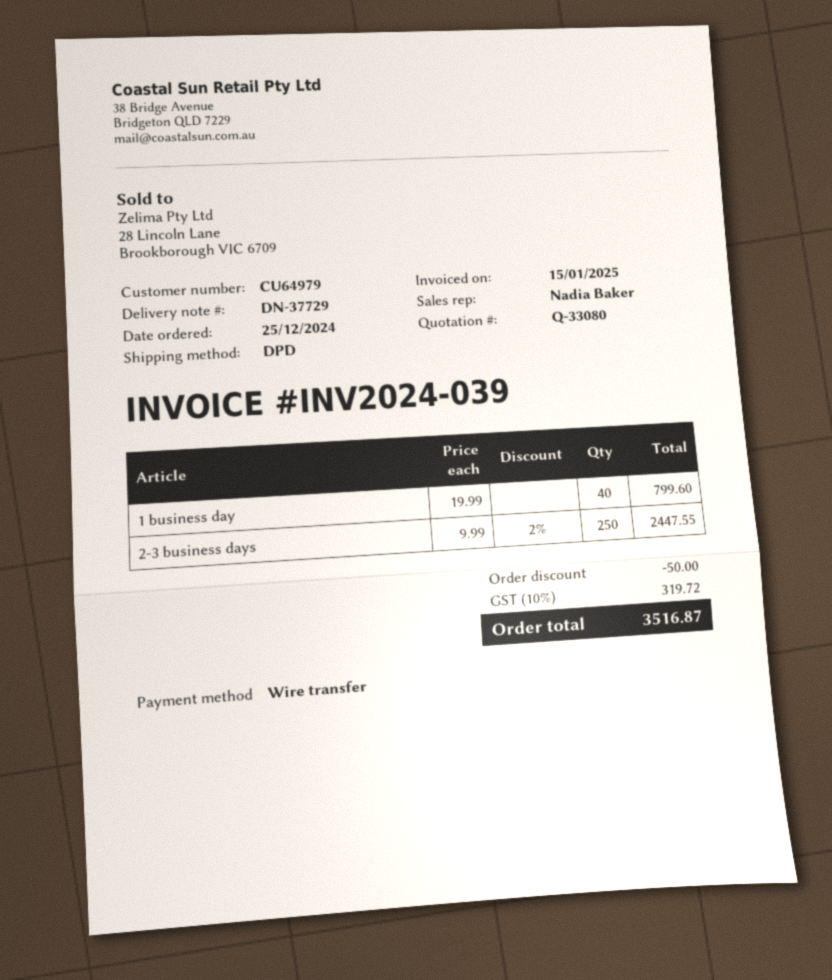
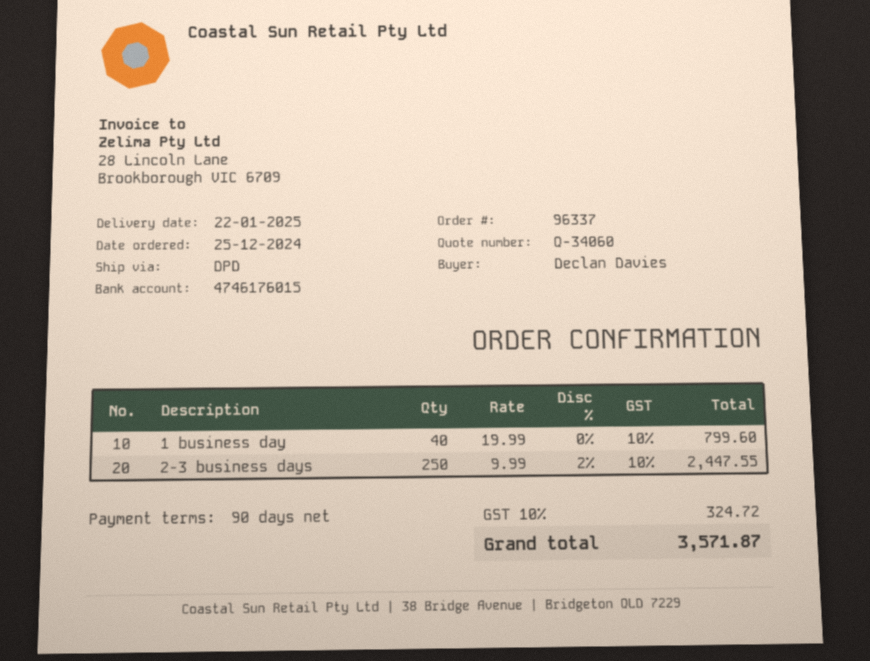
quote number: Q-33080 -> Q-34060
discount: 50.00 -> none
tax: 10% = 319.72 -> 10% = 324.72
total: 3516.87 -> 3571.87

